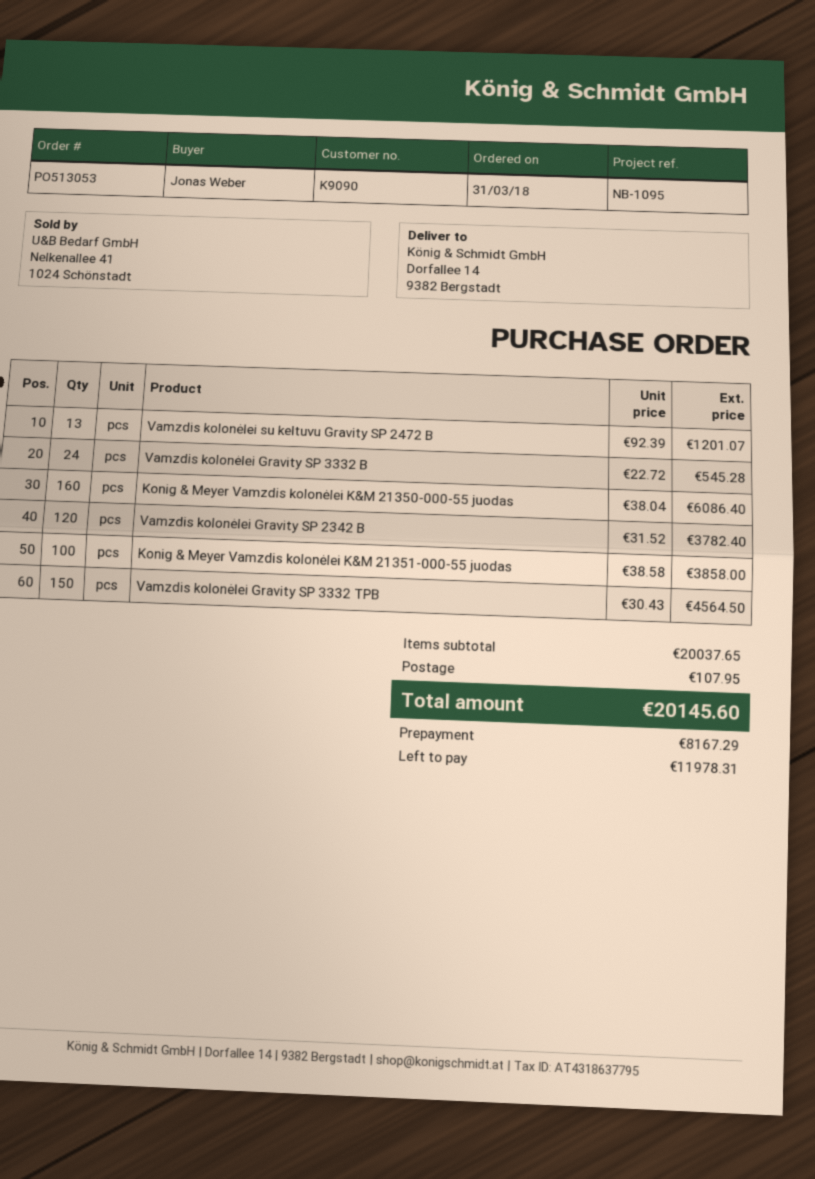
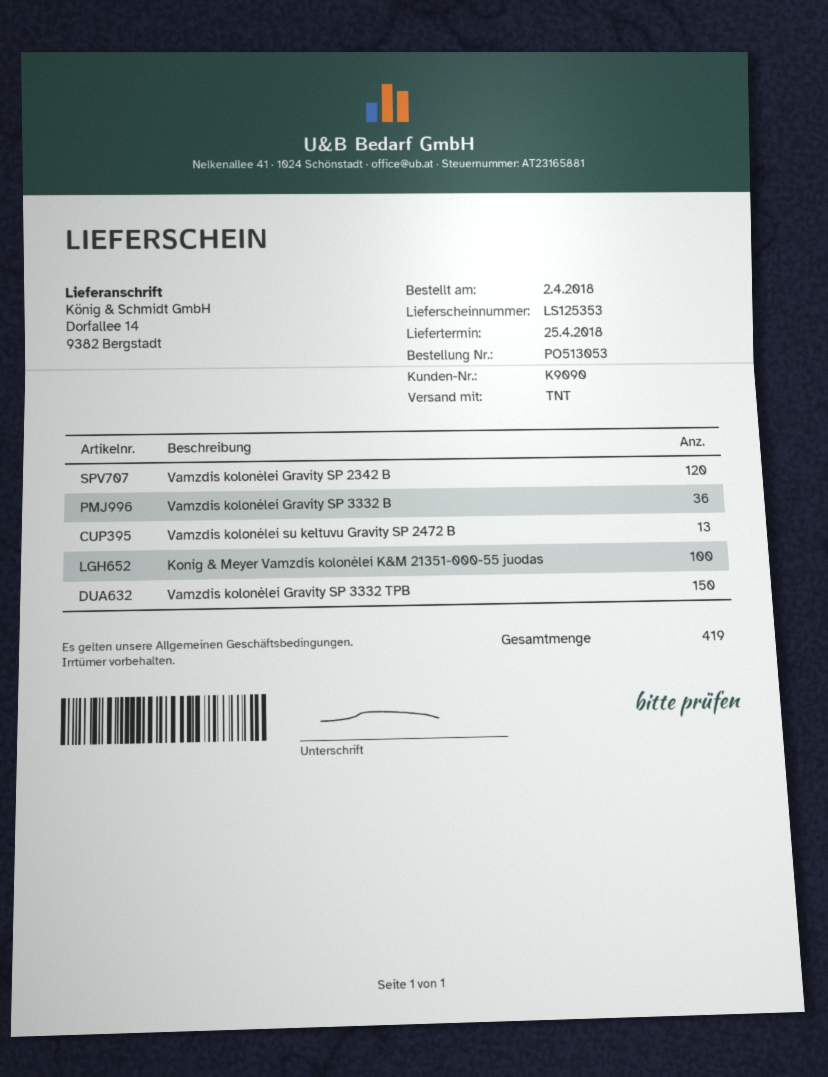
order date: 2018-03-31 -> 2018-04-02
Vamzdis kolonėlei Gravity SP 3332 B: 24 -> 36
Konig & Meyer Vamzdis kolonėlei K&M 21350-000-55 juodas: 160 -> none

